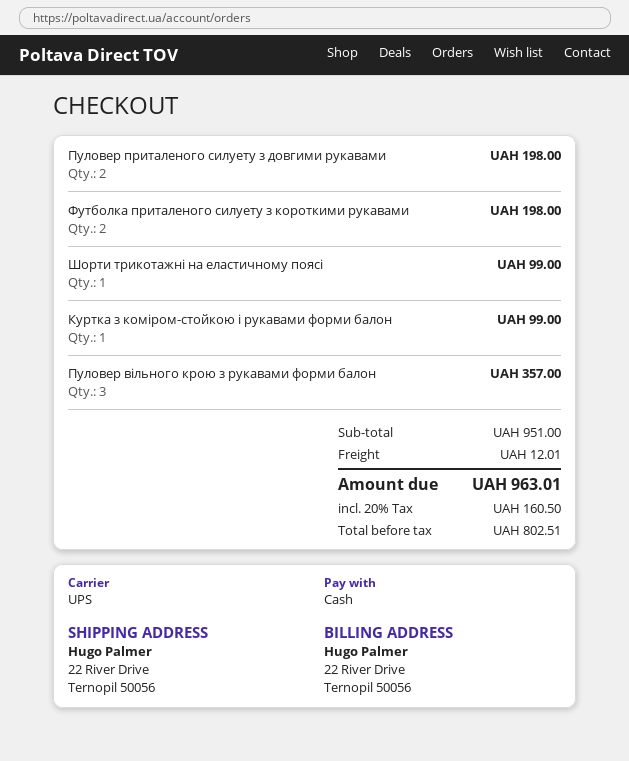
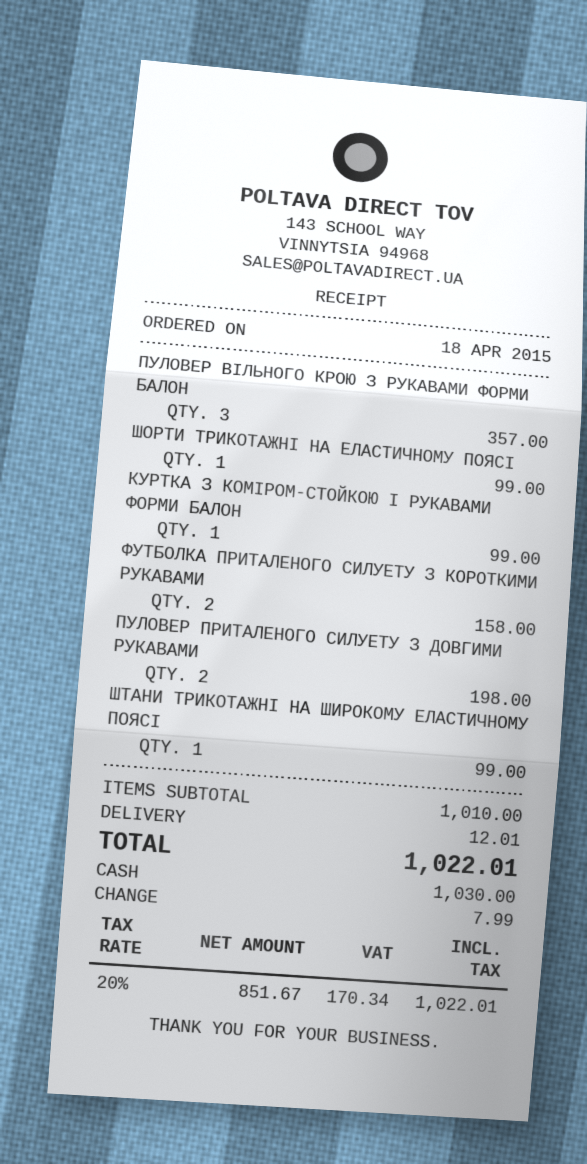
Футболка приталеного силуету з короткими рукавами: 2 for 198.00 -> 2 for 158.00
ШТАНИ ТРИКОТАЖНІ НА ШИРОКОМУ ЕЛАСТИЧНОМУ ПОЯСІ: none -> 1 for 99.00
subtotal: 951.00 -> 1010.00
net: 802.51 -> 851.67
tax: 20% = 160.50 -> 20% = 170.34
total: 963.01 -> 1022.01

